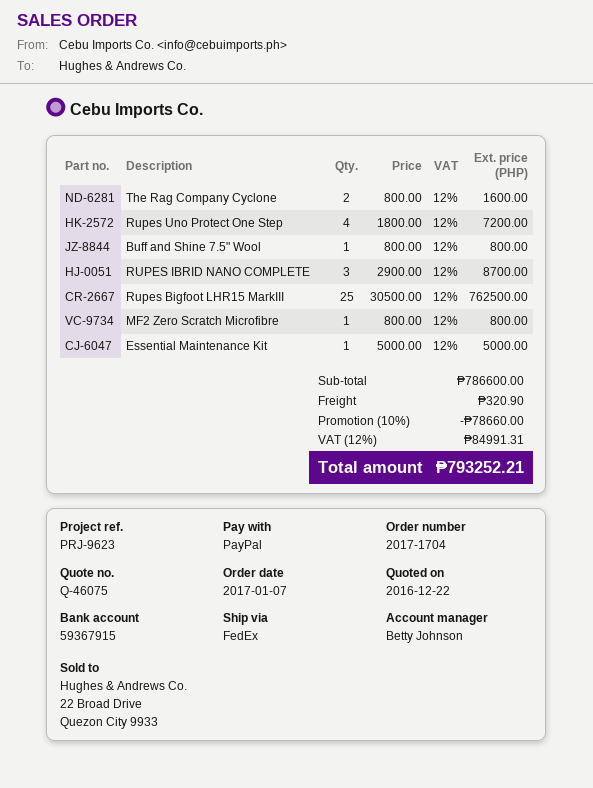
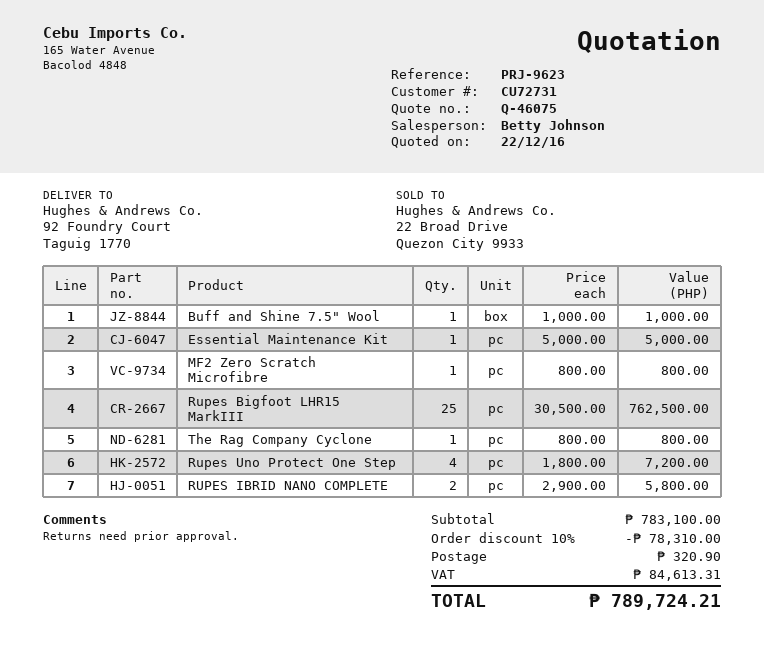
The Rag Company Cyclone: 2 x 800.00 = 1600.00 -> 1 x 800.00 = 800.00
Buff and Shine 7.5" Wool: 1 x 800.00 = 800.00 -> 1 x 1000.00 = 1000.00
RUPES IBRID NANO COMPLETE: 3 x 2900.00 = 8700.00 -> 2 x 2900.00 = 5800.00
subtotal: 786600.00 -> 783100.00
discount: 10% = 78660.00 -> 10% = 78310.00
tax: 84991.31 -> 84613.31
total: 793252.21 -> 789724.21

